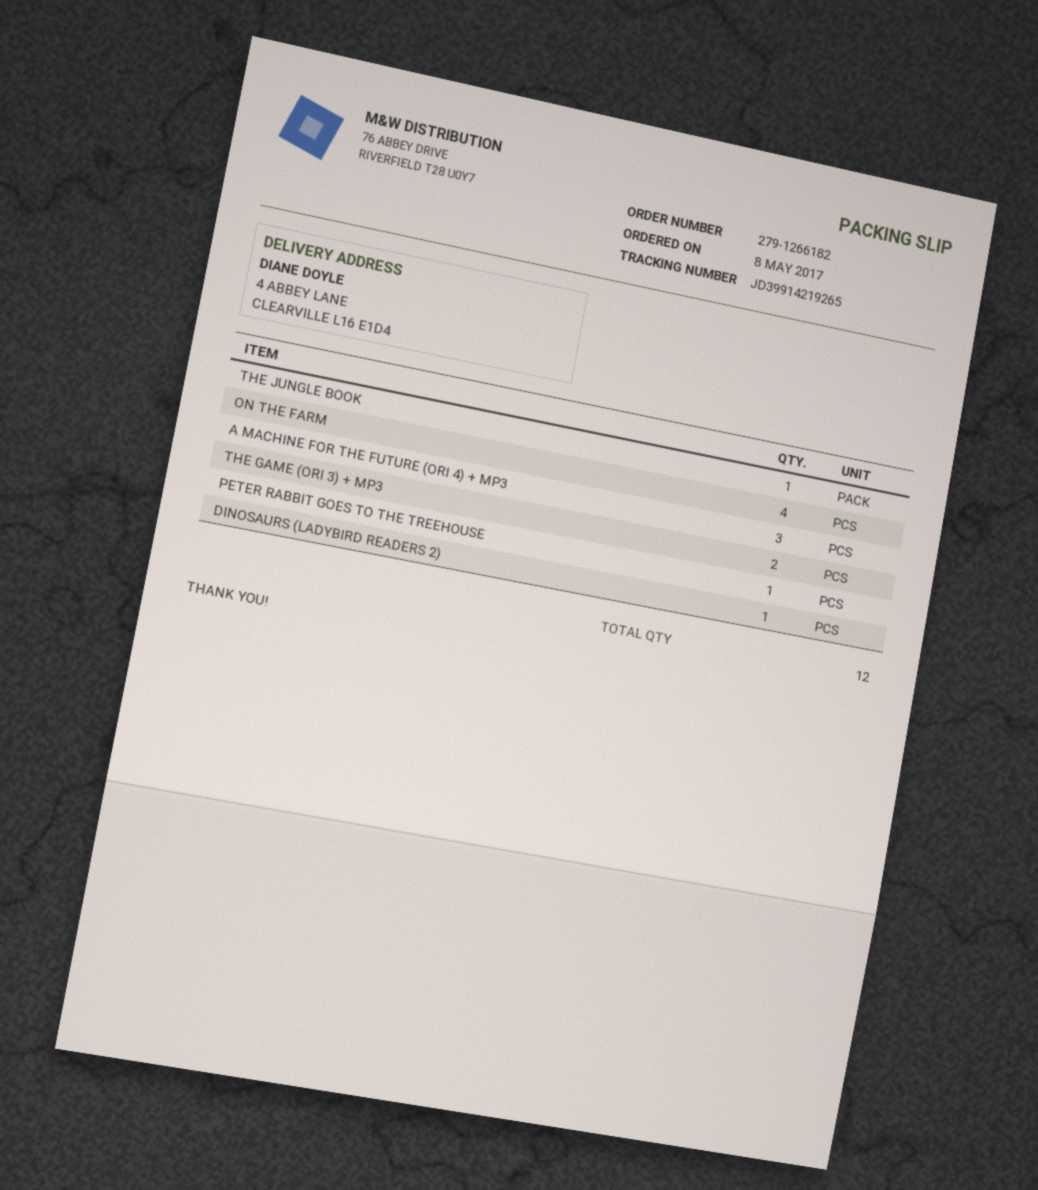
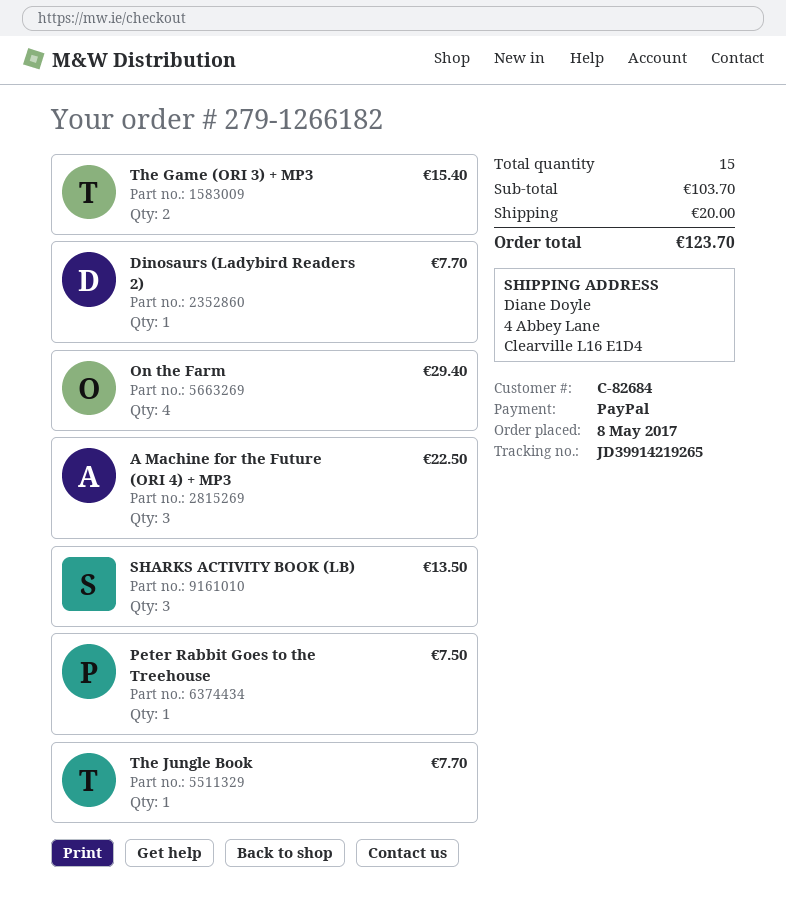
SHARKS ACTIVITY BOOK (LB): none -> 3
total quantity: 12 -> 15

